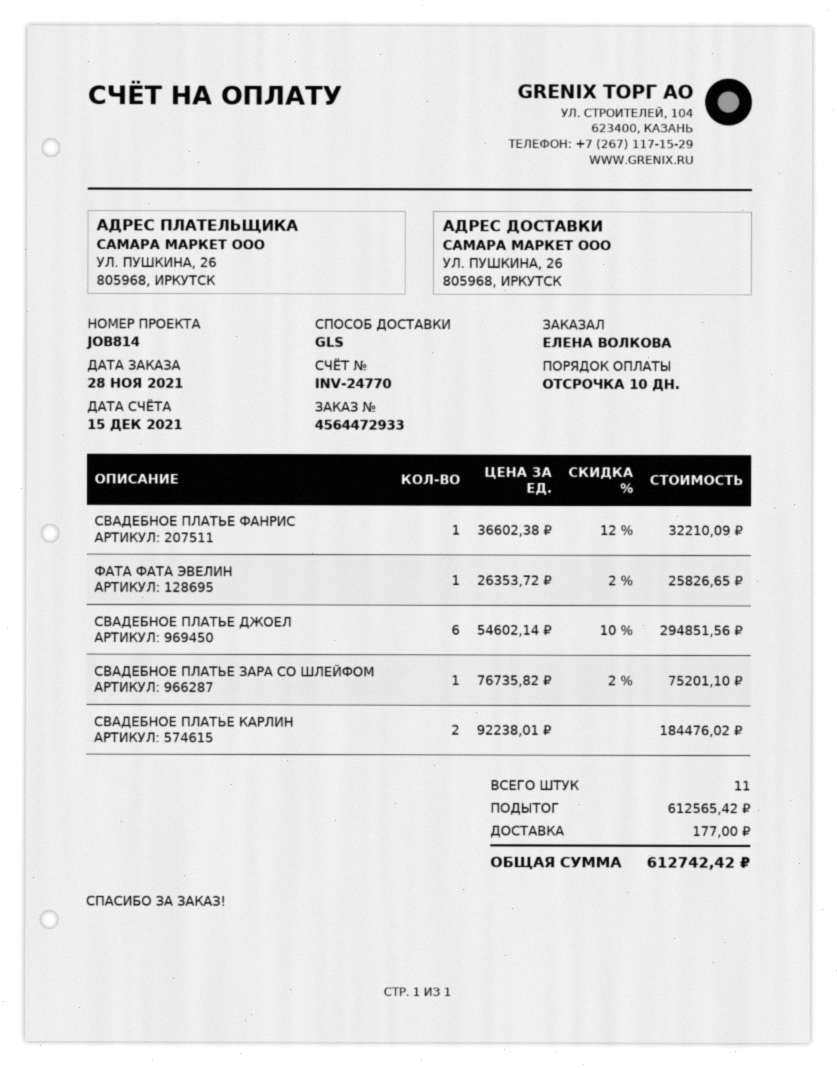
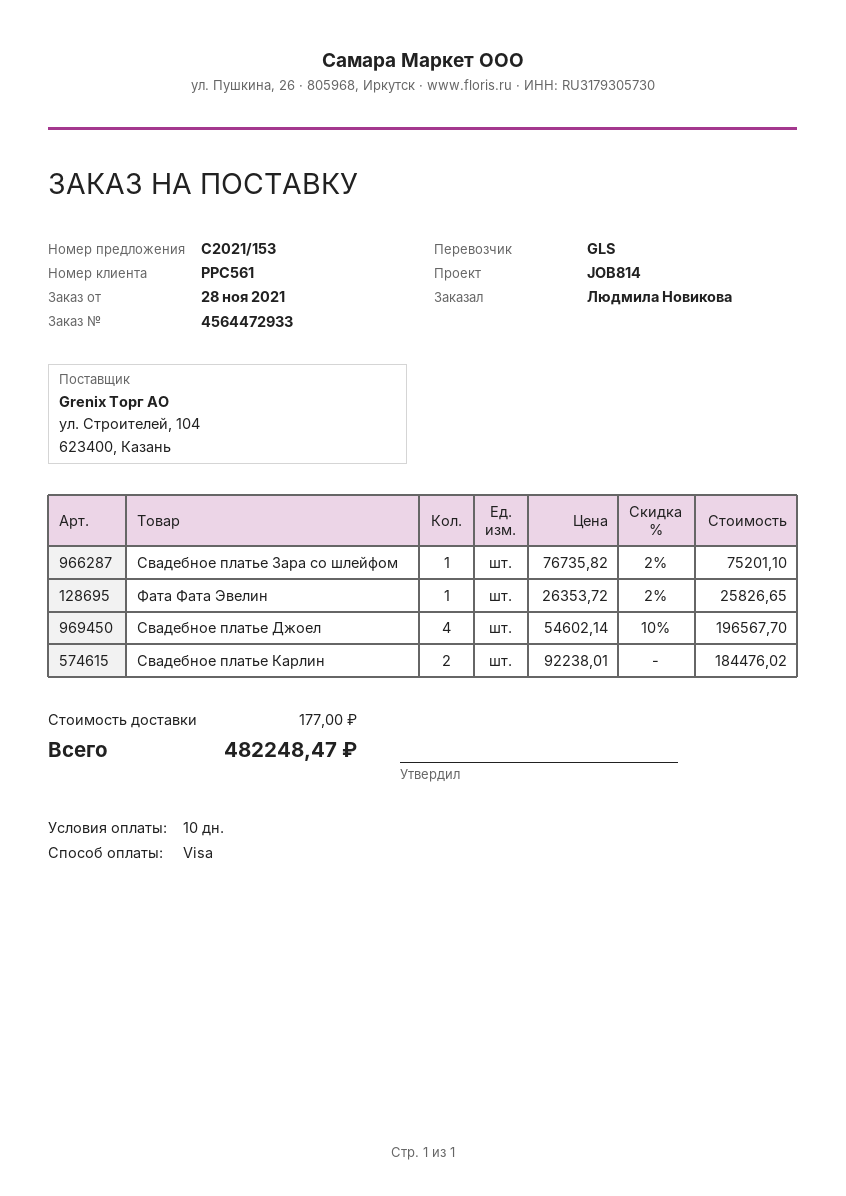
ordered by: ЕЛЕНА ВОЛКОВА -> Людмила Новикова
СВАДЕБНОЕ ПЛАТЬЕ ФАНРИС: 1 x 36602.38 - 12% = 32210.09 -> none
СВАДЕБНОЕ ПЛАТЬЕ ДЖОЕЛ: 6 x 54602.14 - 10% = 294851.56 -> 4 x 54602.14 - 10% = 196567.70
total: 612742.42 -> 482248.47

